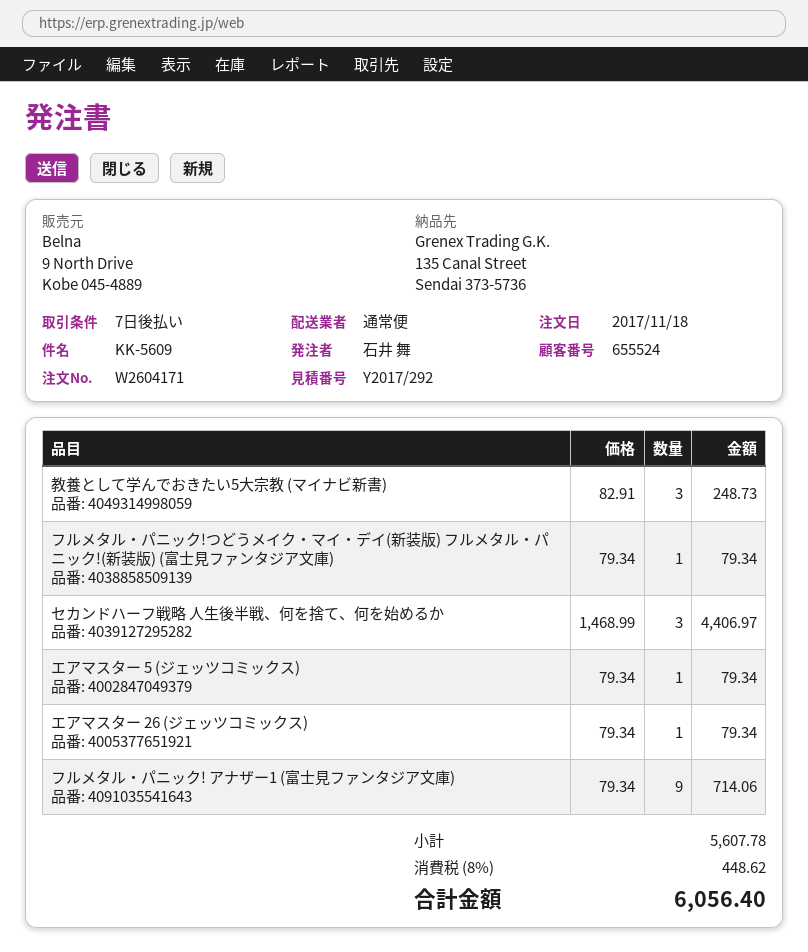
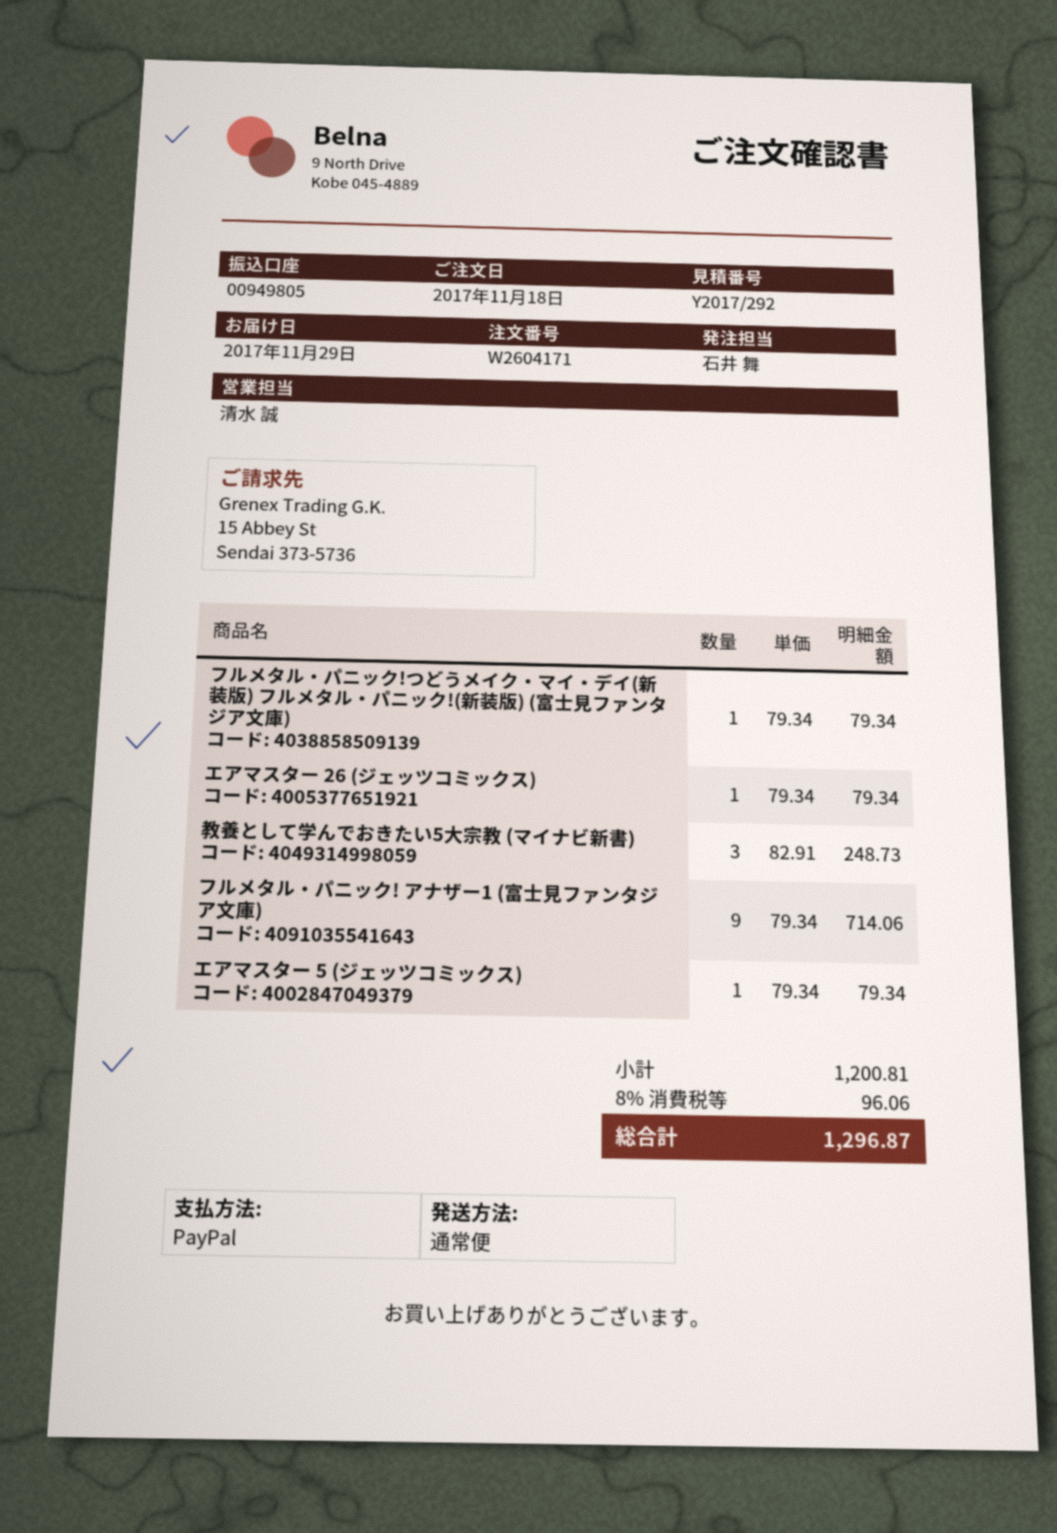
セカンドハーフ戦略 人生後半戦、何を捨て、何を始めるか: 3 x 1468.99 = 4406.97 -> none
subtotal: 5607.78 -> 1200.81
tax: 8% = 448.62 -> 8% = 96.06
total: 6056.40 -> 1296.87

